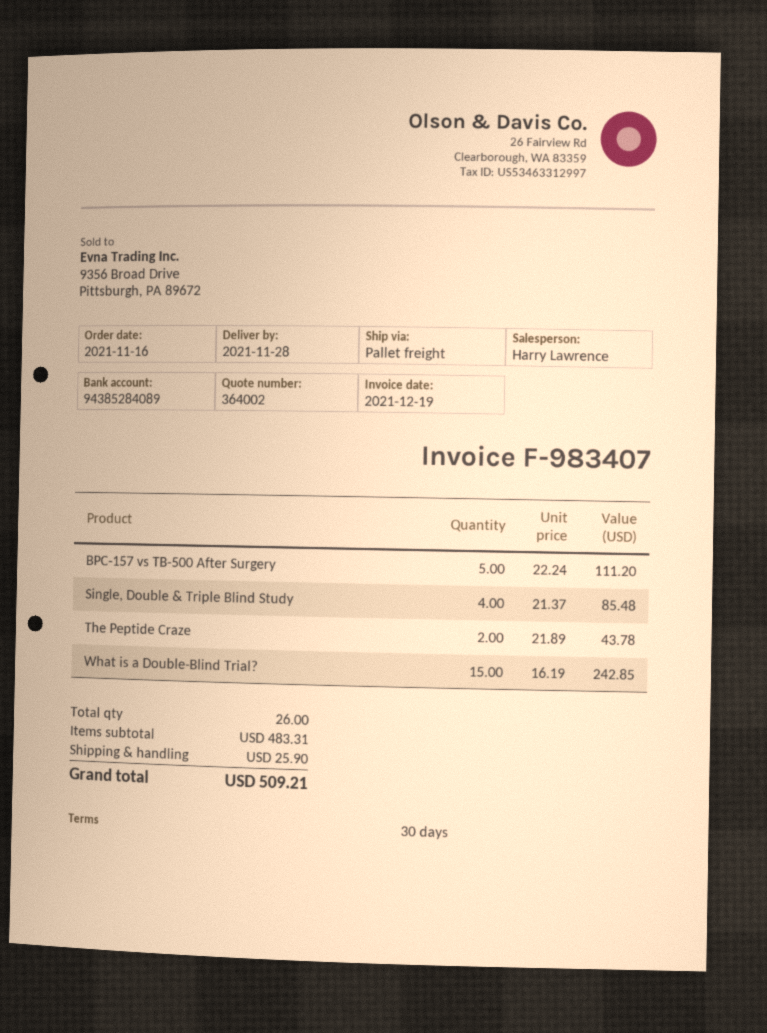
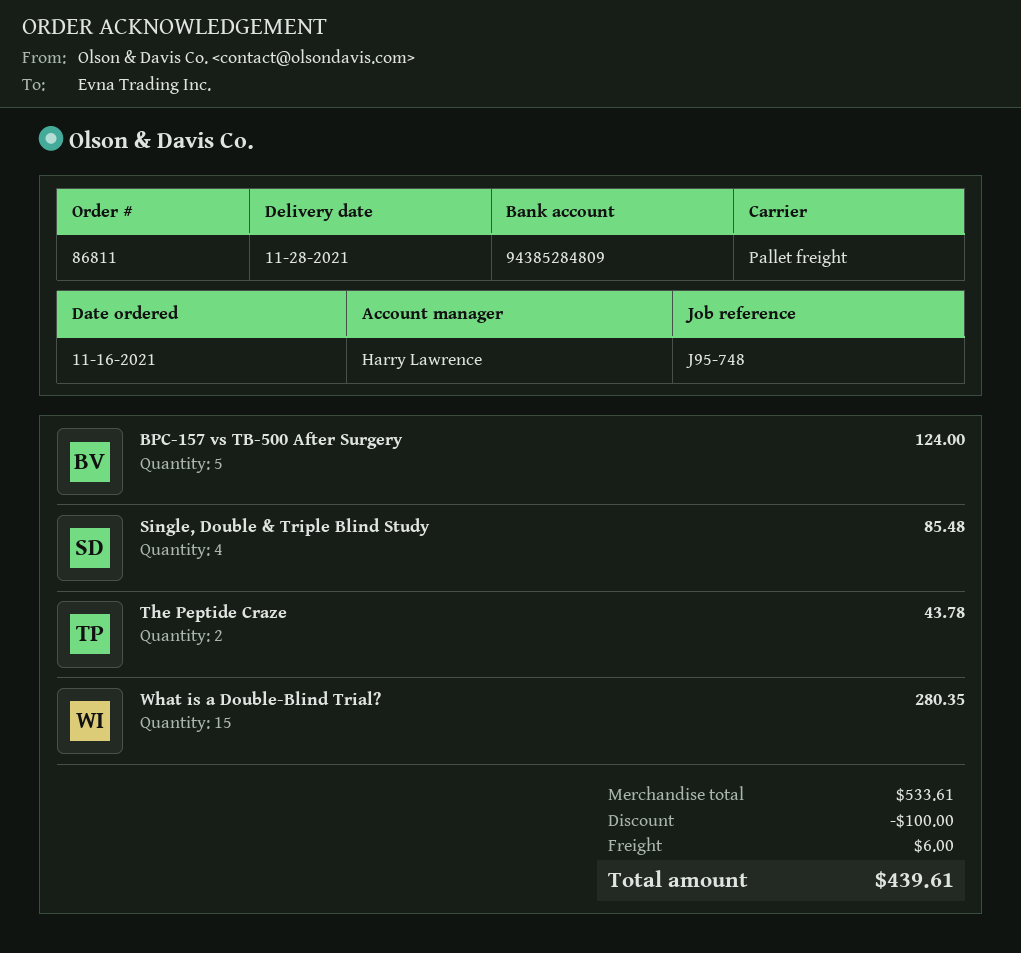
bank account: 94385284089 -> 94385284809
BPC-157 vs TB-500 After Surgery: 5 for 111.20 -> 5 for 124.00
What is a Double-Blind Trial?: 15 for 242.85 -> 15 for 280.35
subtotal: 483.31 -> 533.61
discount: none -> 100.00
shipping: 25.90 -> 6.00
total: 509.21 -> 439.61

